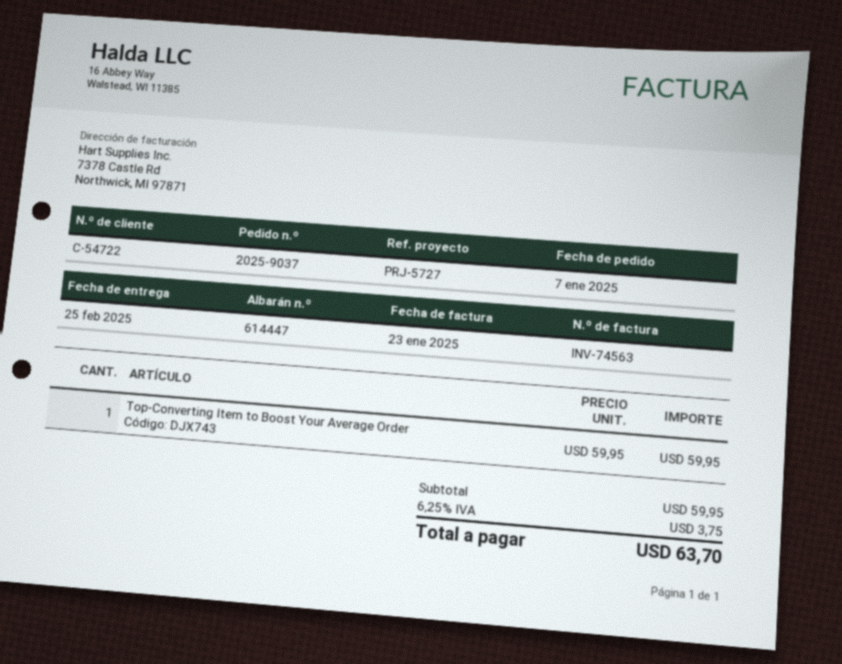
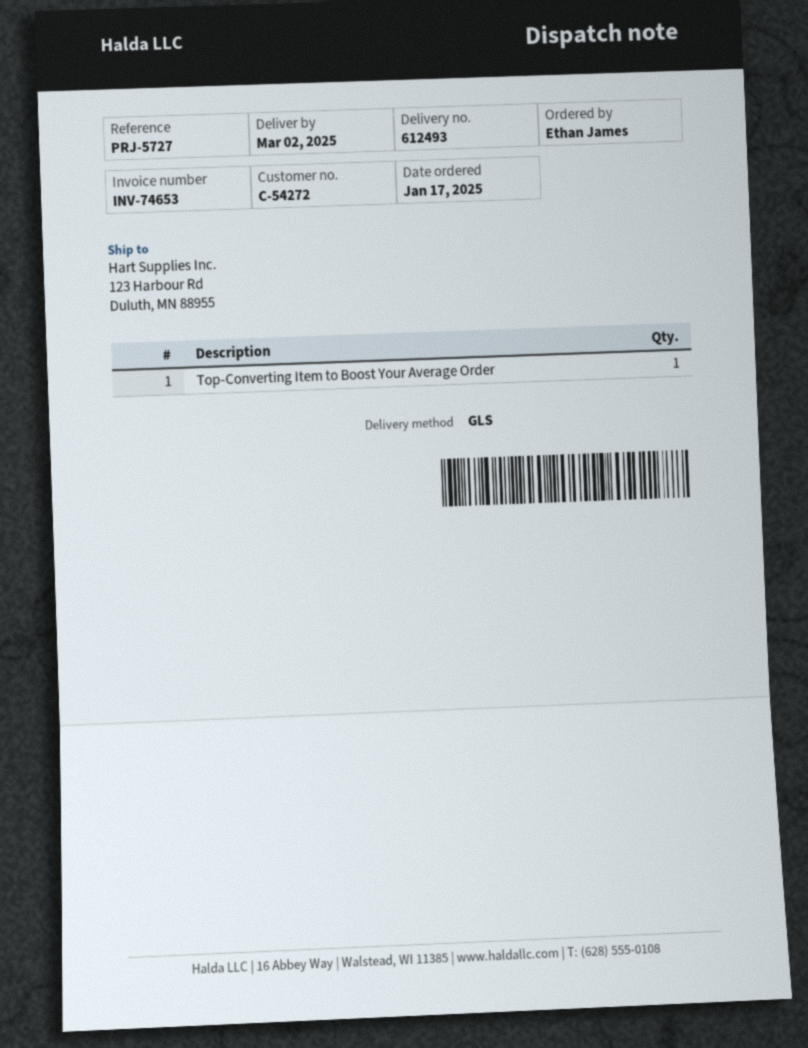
order date: 2025-01-07 -> 2025-01-17
delivery note number: 614447 -> 612493
delivery date: 2025-02-25 -> 2025-03-02
invoice number: INV-74563 -> INV-74653
customer number: C-54722 -> C-54272

